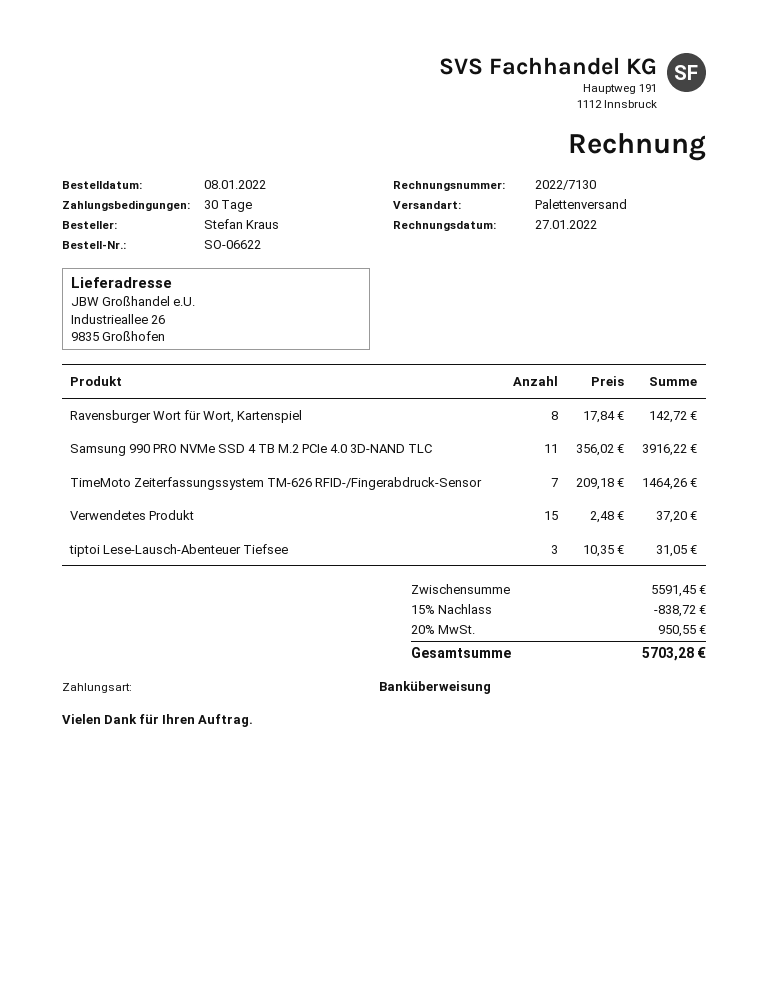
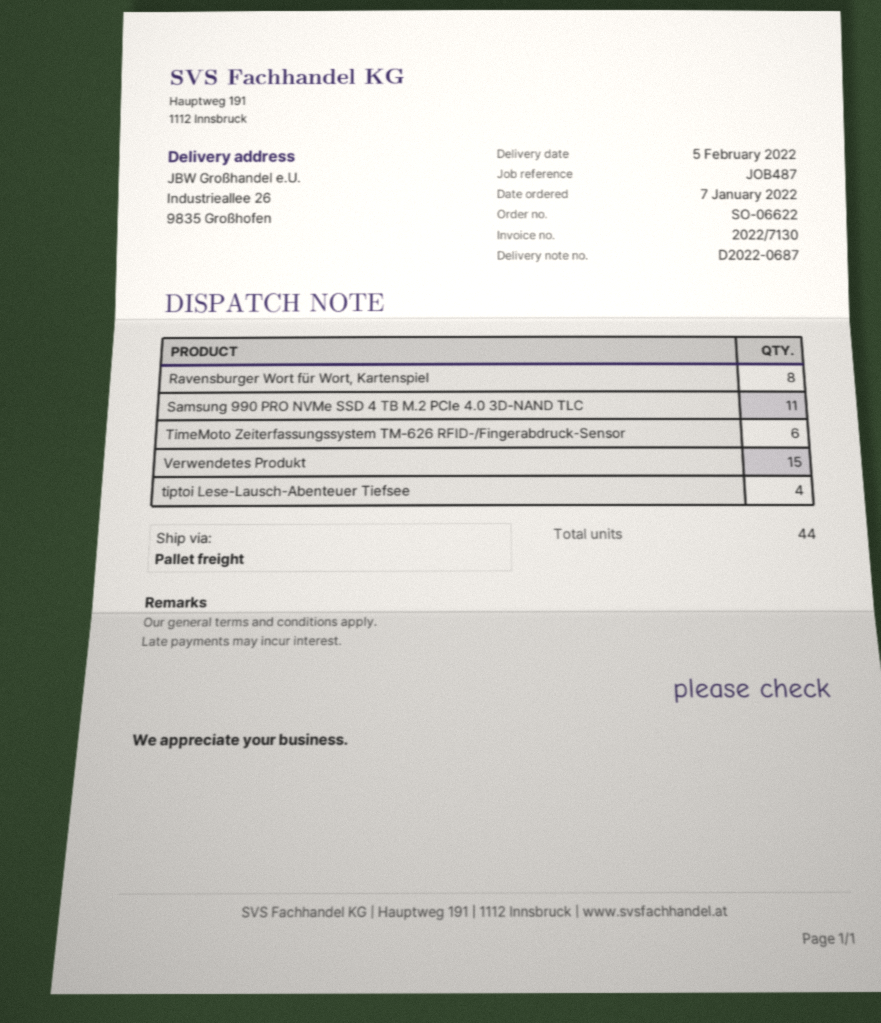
order date: 2022-01-08 -> 2022-01-07
TimeMoto Zeiterfassungssystem TM-626 RFID-/Fingerabdruck-Sensor: 7 -> 6
tiptoi Lese-Lausch-Abenteuer Tiefsee: 3 -> 4

